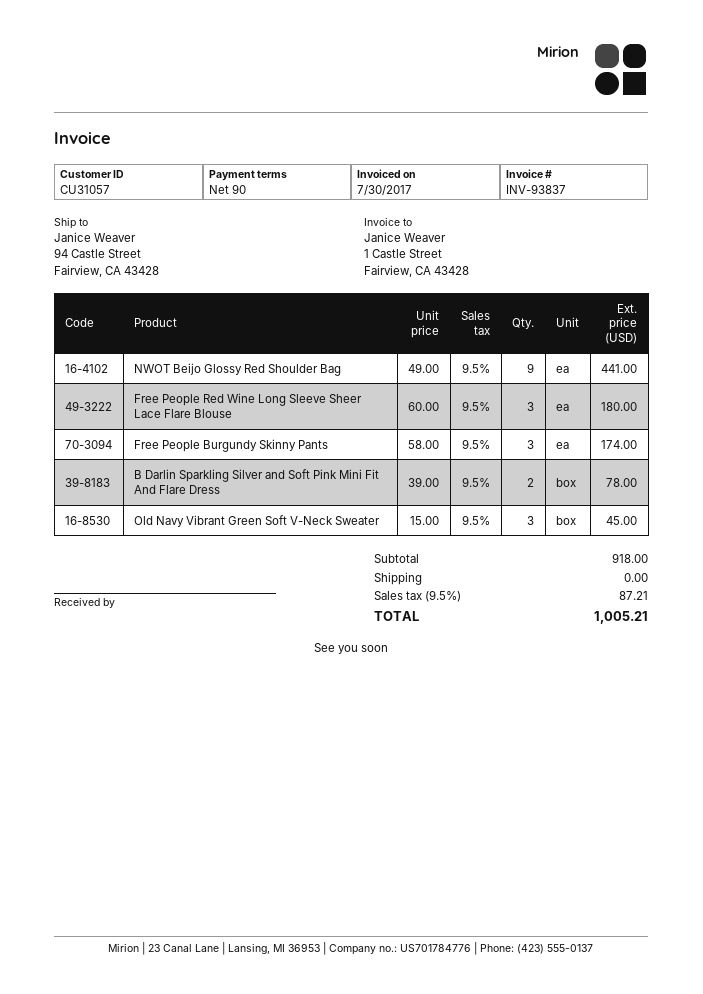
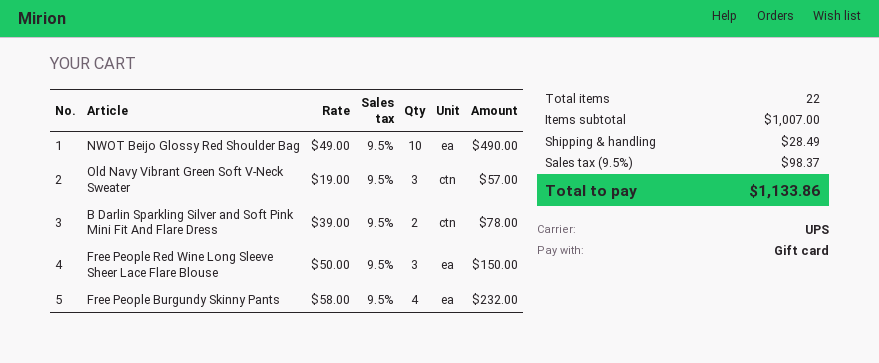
NWOT Beijo Glossy Red Shoulder Bag: 9 x 49.00 = 441.00 -> 10 x 49.00 = 490.00
Free People Red Wine Long Sleeve Sheer Lace Flare Blouse: 3 x 60.00 = 180.00 -> 3 x 50.00 = 150.00
Free People Burgundy Skinny Pants: 3 x 58.00 = 174.00 -> 4 x 58.00 = 232.00
Old Navy Vibrant Green Soft V-Neck Sweater: 3 x 15.00 = 45.00 -> 3 x 19.00 = 57.00
subtotal: 918.00 -> 1007.00
shipping: 0.00 -> 28.49
tax: 9.5% = 87.21 -> 9.5% = 98.37
total: 1005.21 -> 1133.86

